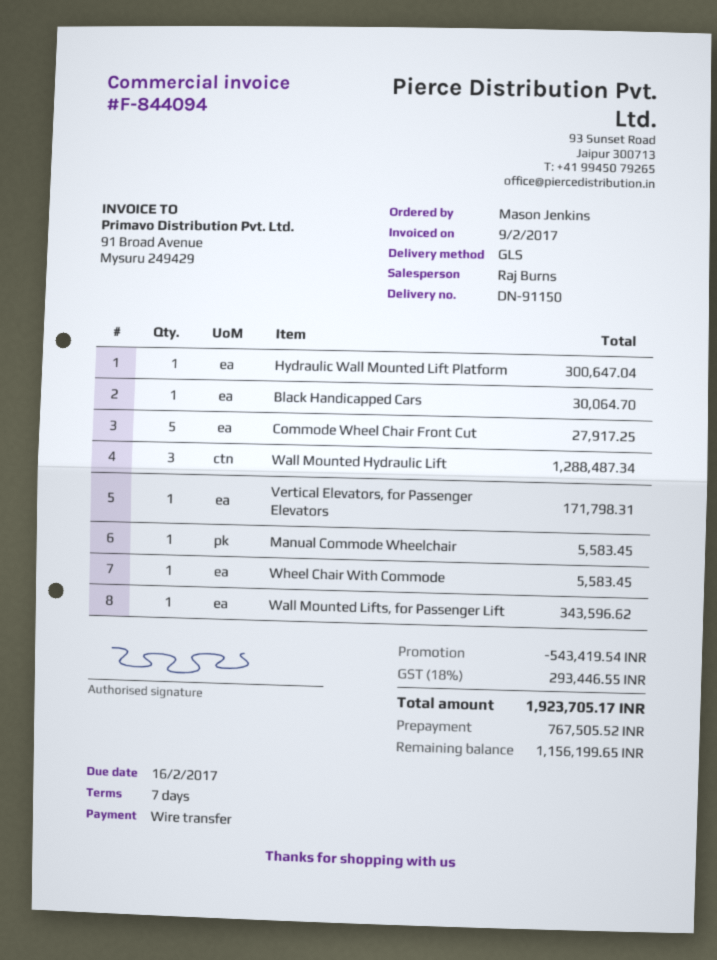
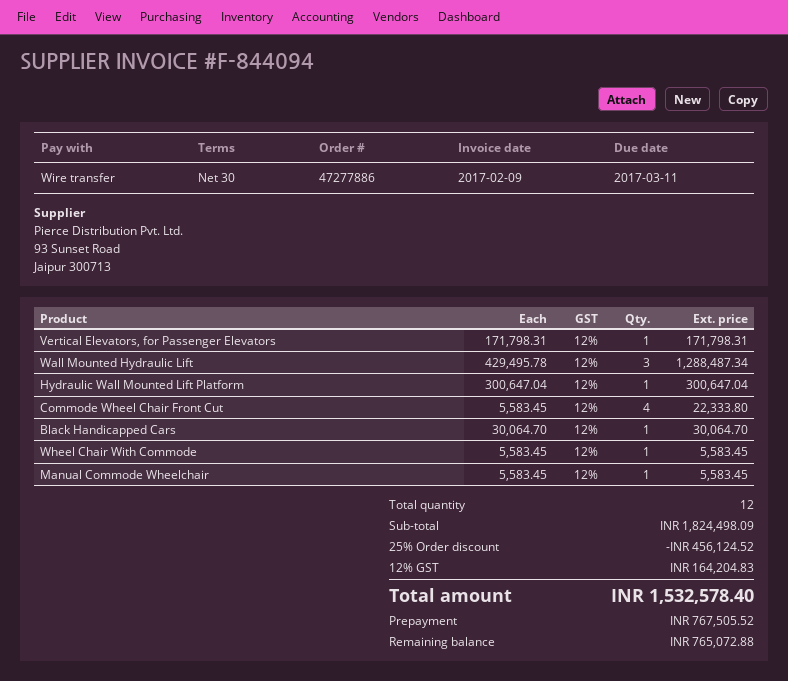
payment terms: 7 days -> 30 days
due date: 2017-02-16 -> 2017-03-11
Commode Wheel Chair Front Cut: 5 for 27917.25 -> 4 for 22333.80
Wall Mounted Lifts, for Passenger Lift: 1 for 343596.62 -> none
discount: 543419.54 -> 456124.52
tax: 18% = 293446.55 -> 12% = 164204.83
total: 1923705.17 -> 1532578.40
balance: 1156199.65 -> 765072.88

